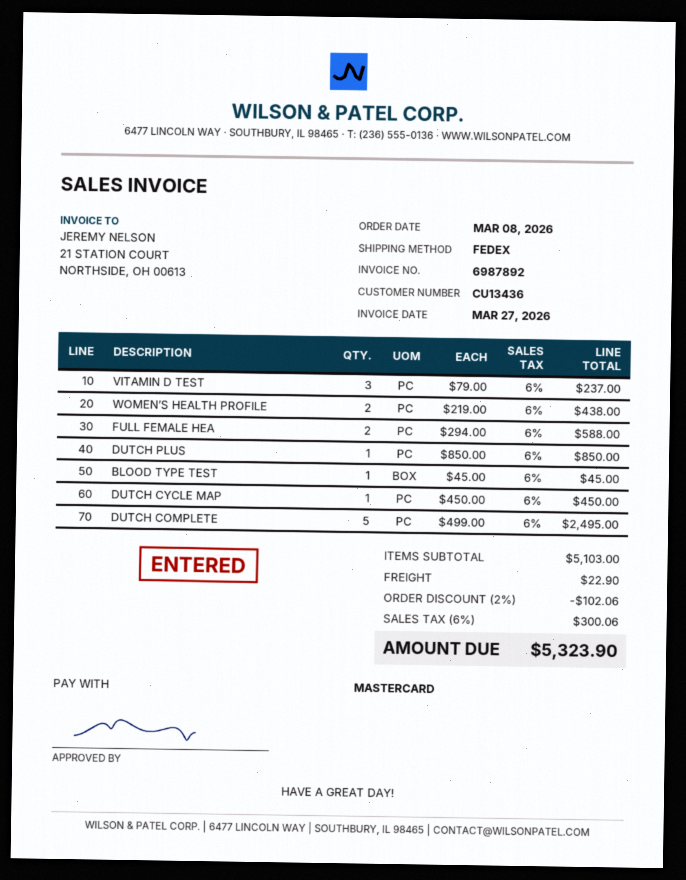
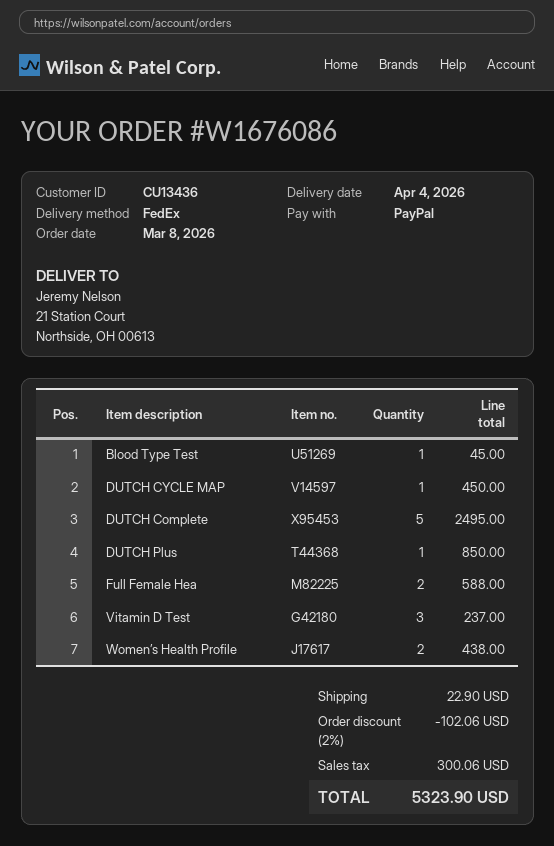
payment method: Mastercard -> PayPal

